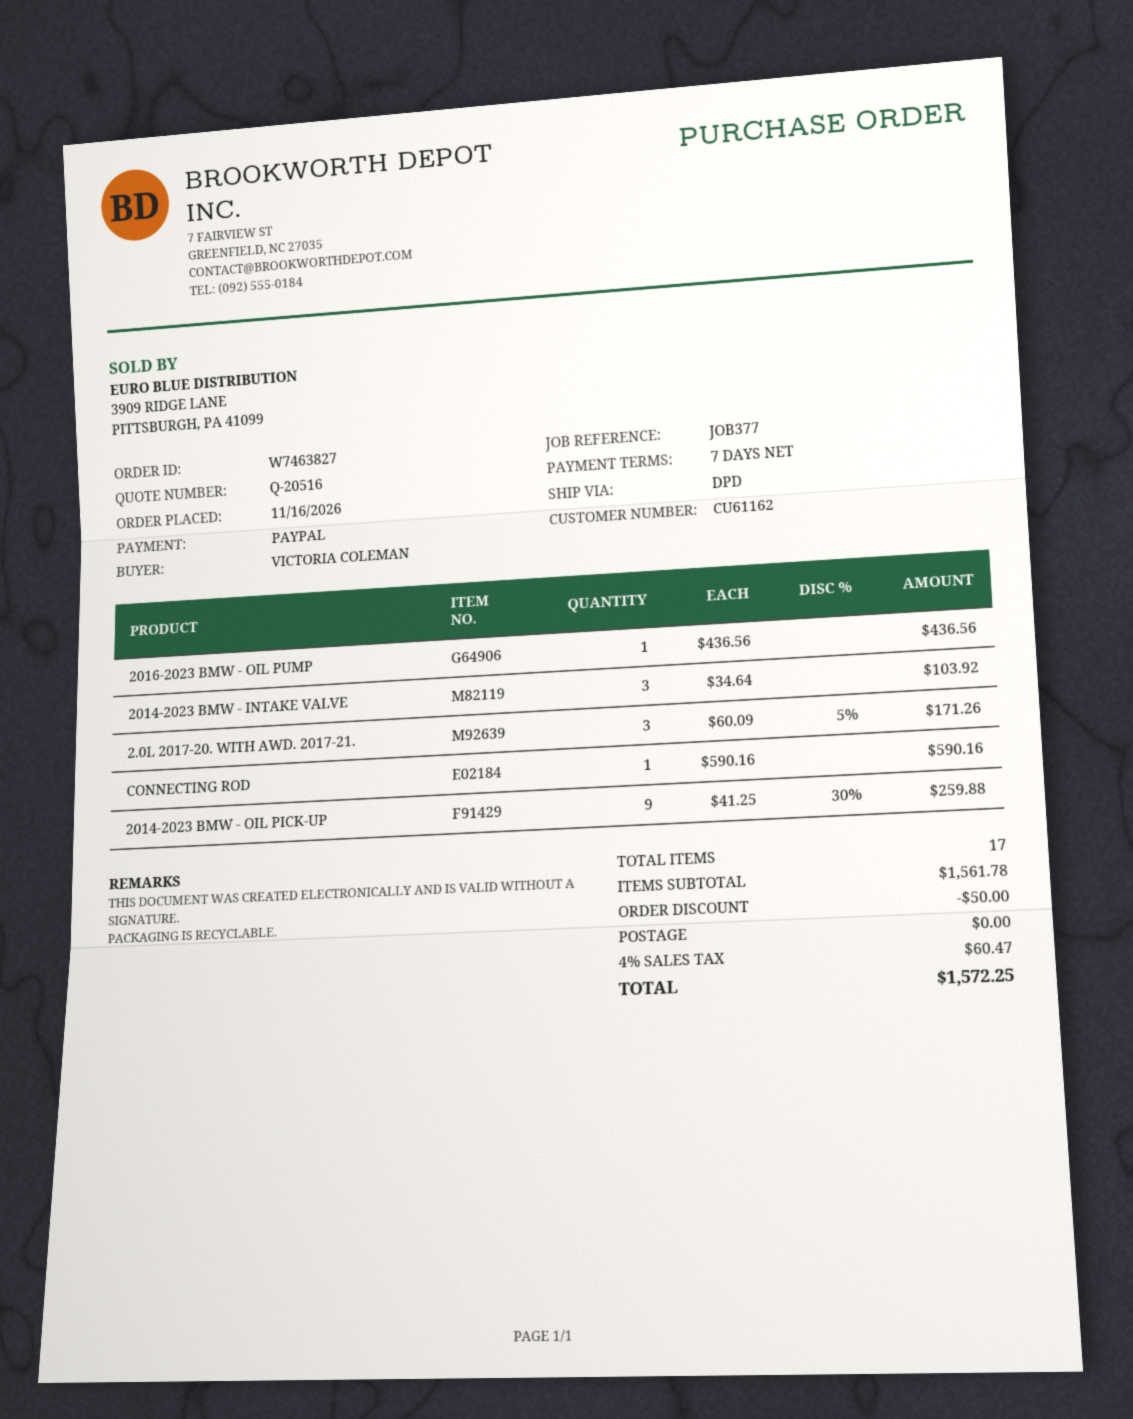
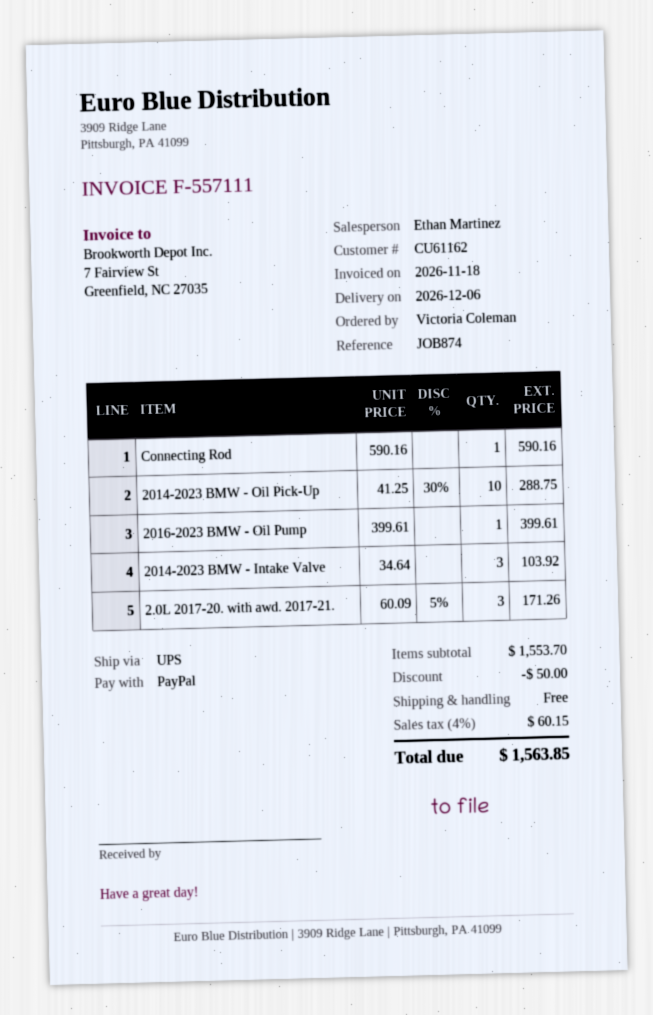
reference: JOB377 -> JOB874
shipping method: DPD -> UPS
2016-2023 BMW - OIL PUMP: 1 x 436.56 = 436.56 -> 1 x 399.61 = 399.61
2014-2023 BMW - OIL PICK-UP: 9 x 41.25 - 30% = 259.88 -> 10 x 41.25 - 30% = 288.75
subtotal: 1561.78 -> 1553.70
tax: 4% = 60.47 -> 4% = 60.15
total: 1572.25 -> 1563.85

